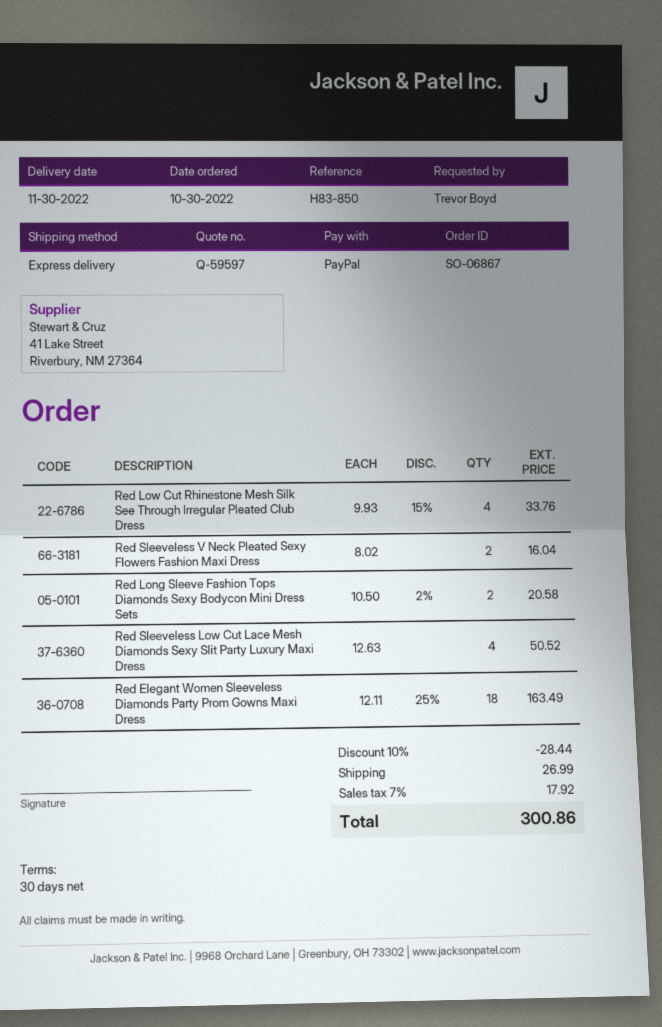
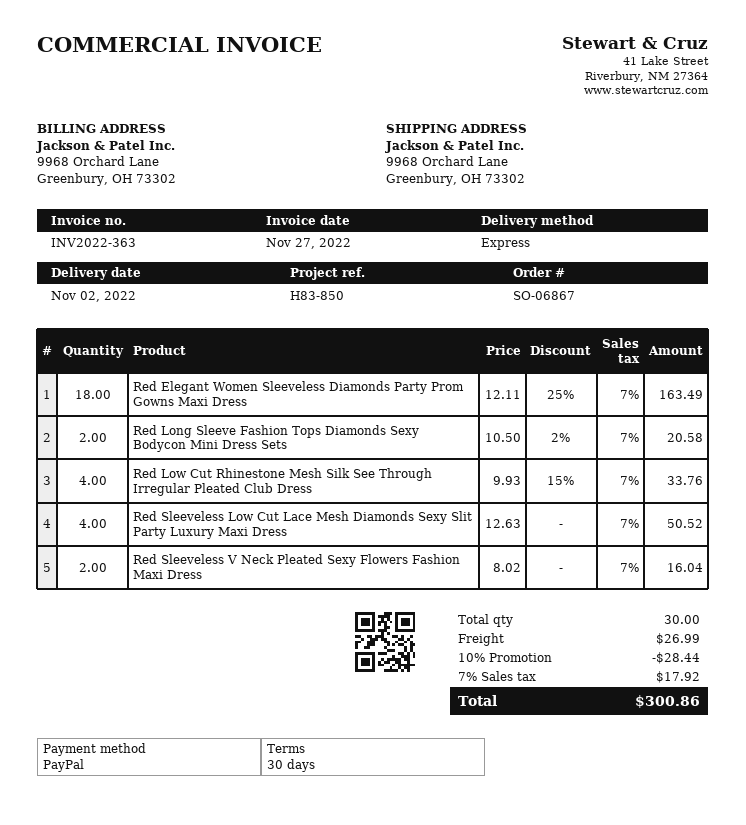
delivery date: 2022-11-30 -> 2022-11-02

